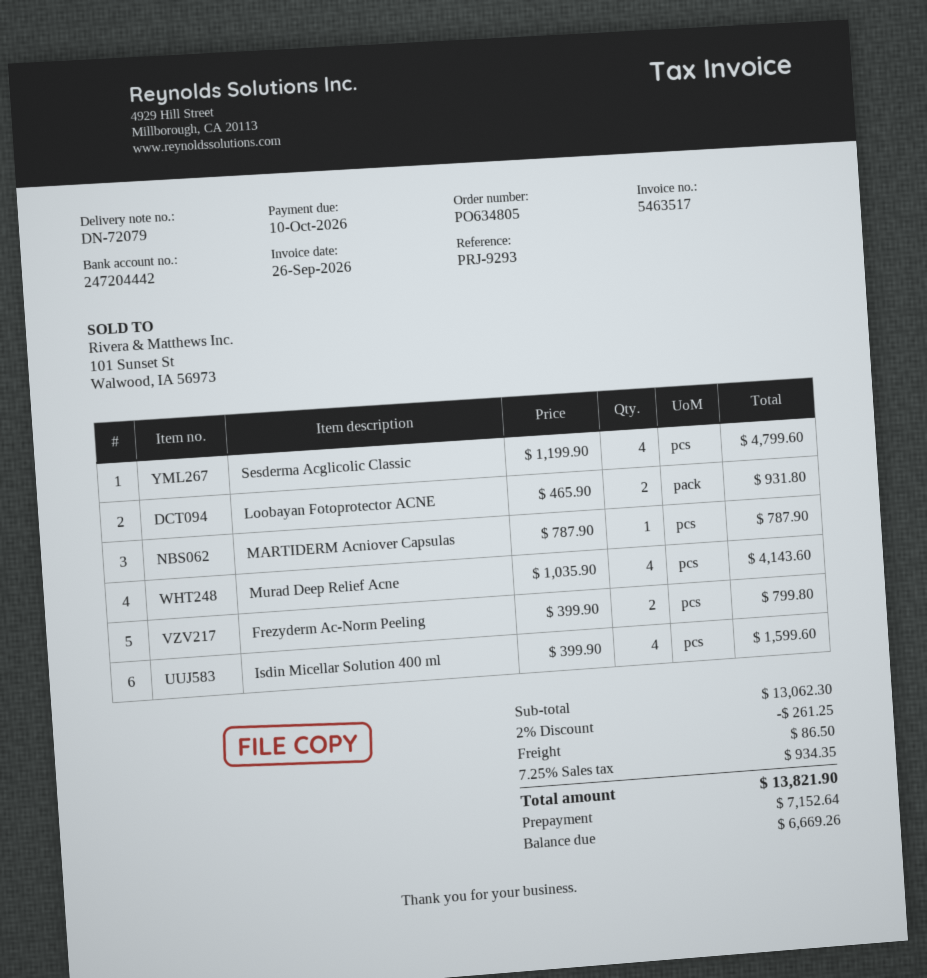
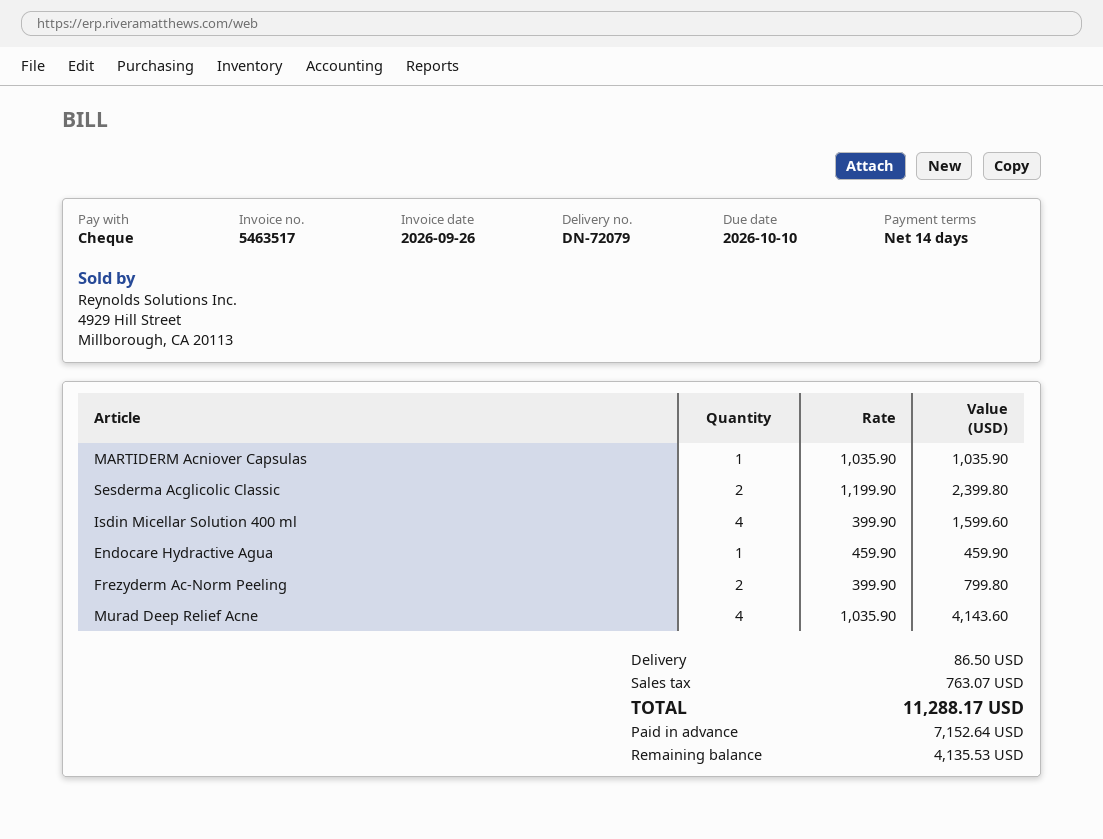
Sesderma Acglicolic Classic: 4 x 1199.90 = 4799.60 -> 2 x 1199.90 = 2399.80
Loobayan Fotoprotector ACNE: 2 x 465.90 = 931.80 -> none
MARTIDERM Acniover Capsulas: 1 x 787.90 = 787.90 -> 1 x 1035.90 = 1035.90
Endocare Hydractive Agua: none -> 1 x 459.90 = 459.90
discount: 2% = 261.25 -> none
tax: 934.35 -> 763.07
total: 13821.90 -> 11288.17
balance: 6669.26 -> 4135.53

